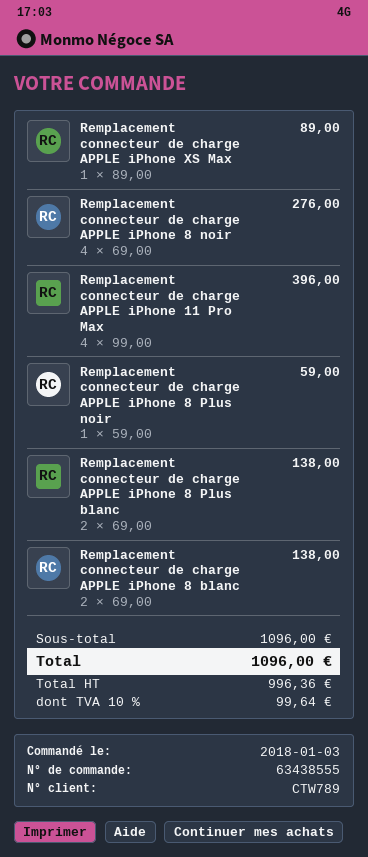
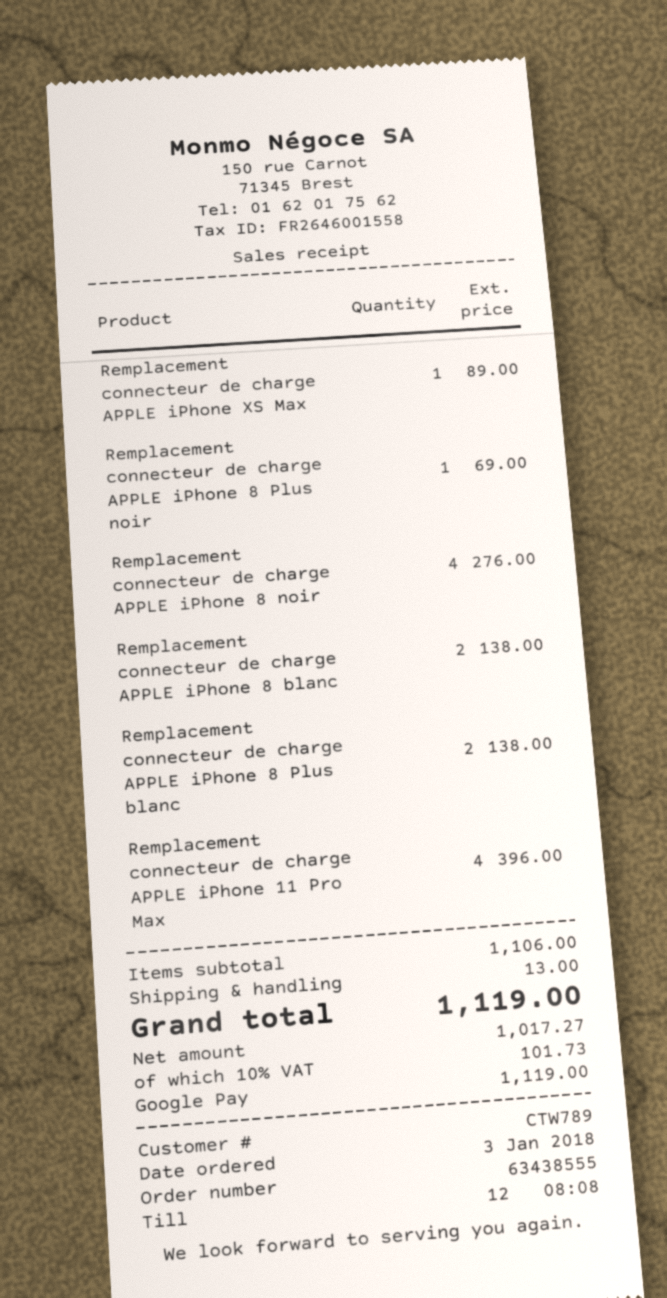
Remplacement connecteur de charge APPLE iPhone 8 Plus noir: 1 for 59.00 -> 1 for 69.00
subtotal: 1096.00 -> 1106.00
shipping: none -> 13.00
net: 996.36 -> 1017.27
tax: 10% = 99.64 -> 10% = 101.73
total: 1096.00 -> 1119.00

